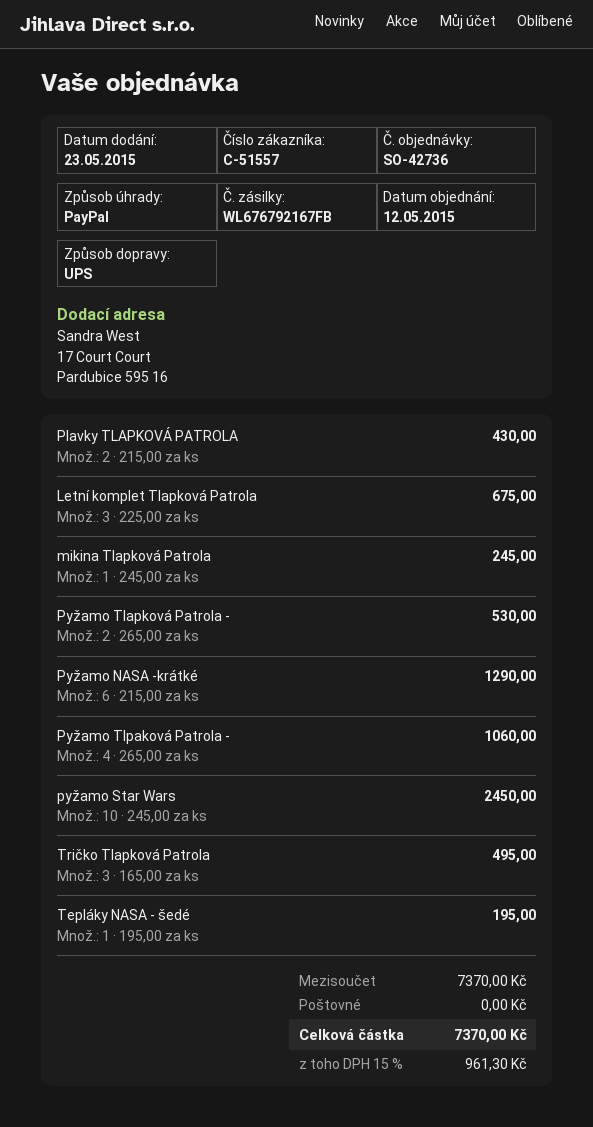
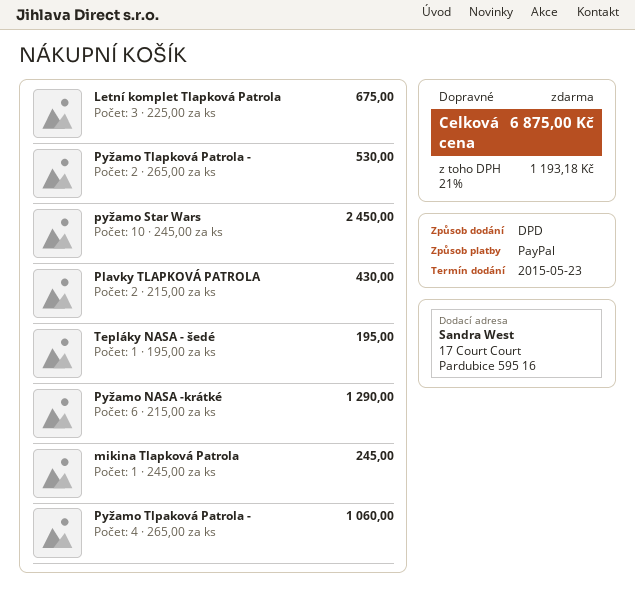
shipping method: UPS -> DPD
Tričko Tlapková Patrola: 3 x 165.00 = 495.00 -> none
tax: 15% = 961.30 -> 21% = 1193.18
total: 7370.00 -> 6875.00

